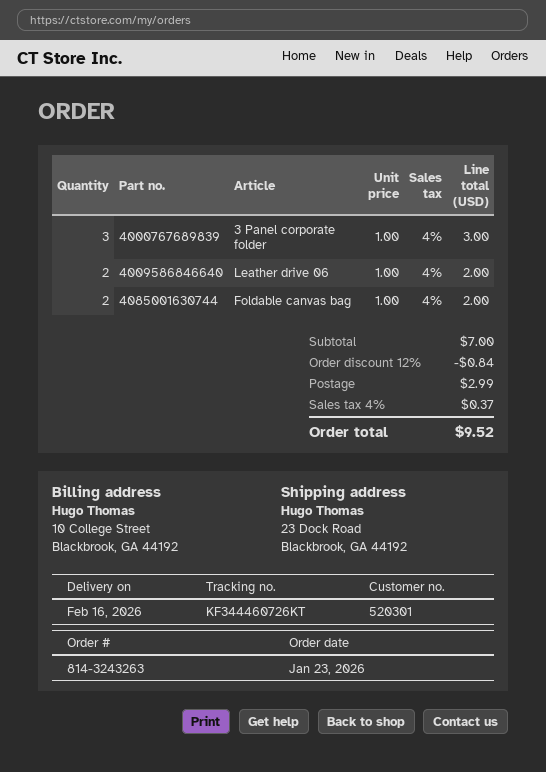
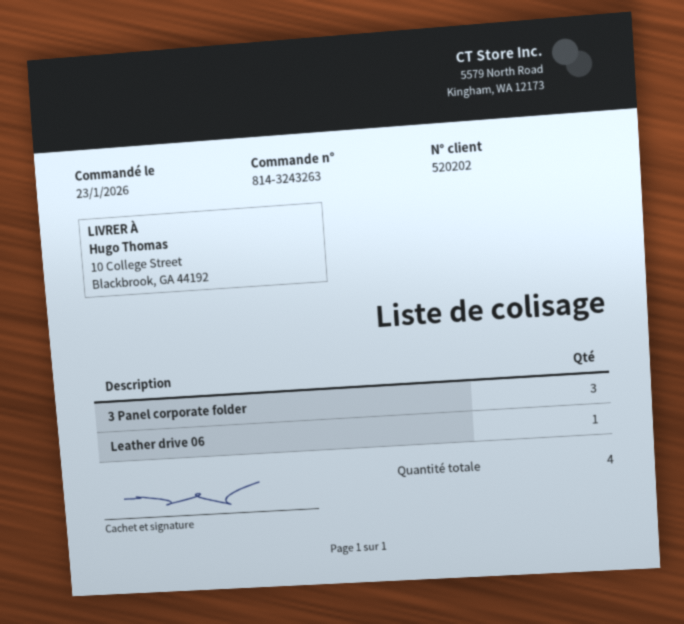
customer number: 520301 -> 520202
ship to: 23 Dock Road, Blackbrook, GA 44192 -> 10 College Street, Blackbrook, GA 44192
Leather drive 06: 2 -> 1
Foldable canvas bag: 2 -> none

